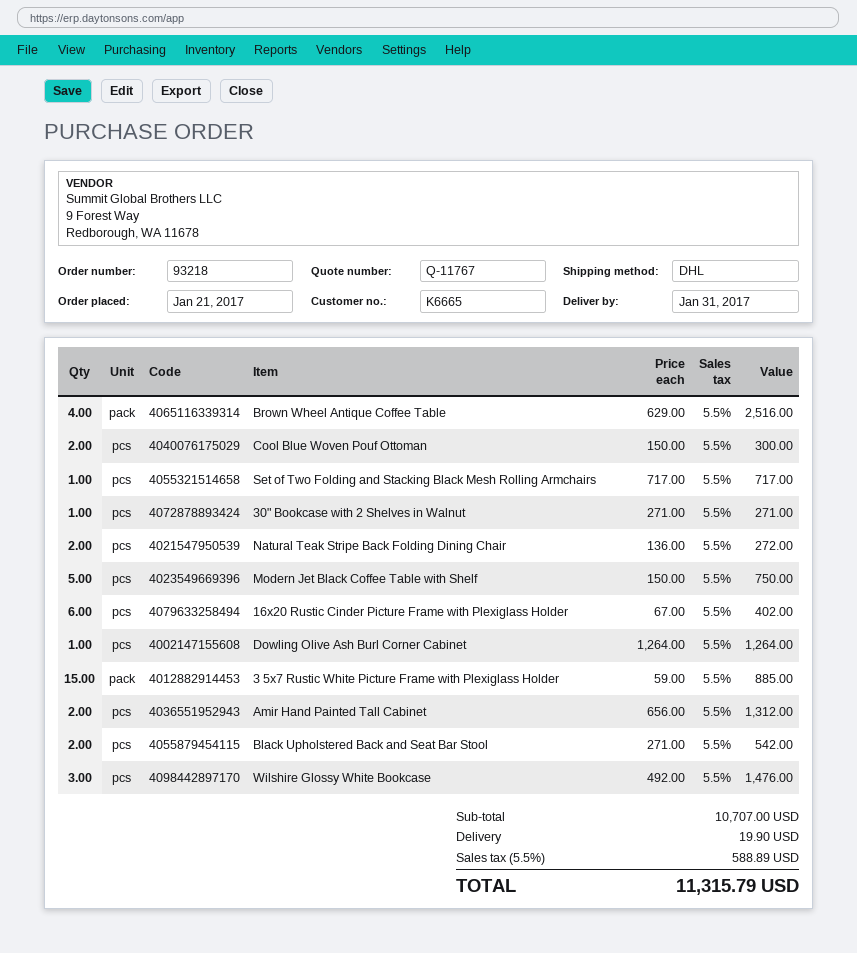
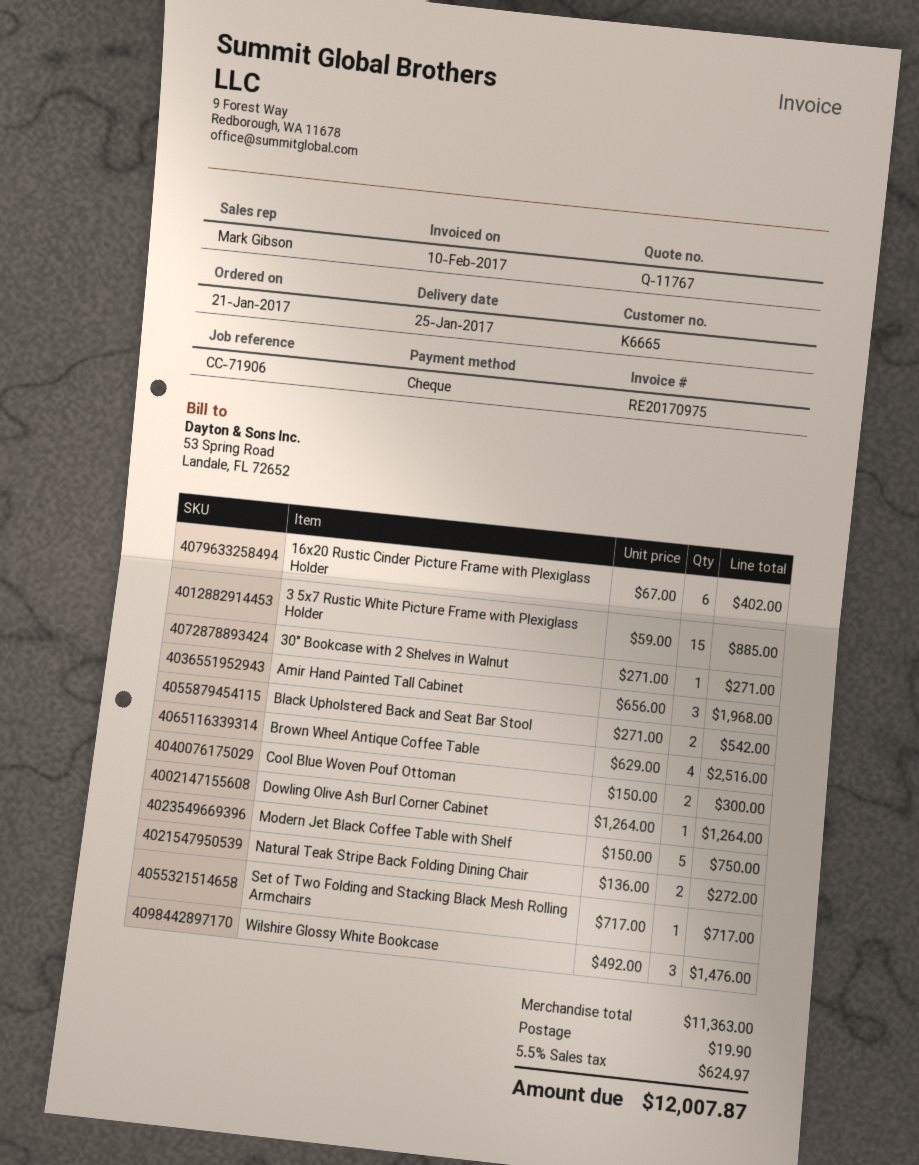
delivery date: 2017-01-31 -> 2017-01-25
Amir Hand Painted Tall Cabinet: 2 x 656.00 = 1312.00 -> 3 x 656.00 = 1968.00
subtotal: 10707.00 -> 11363.00
tax: 5.5% = 588.89 -> 5.5% = 624.97
total: 11315.79 -> 12007.87

